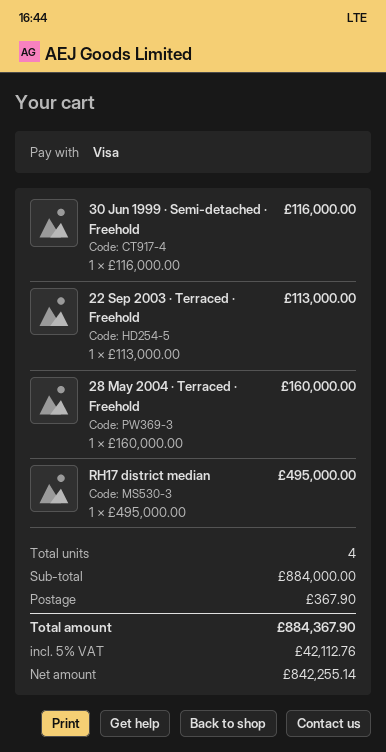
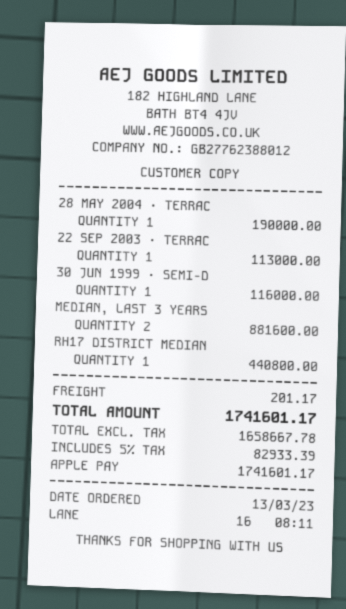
payment method: Visa -> Apple Pay
28 May 2004 · Terraced · Freehold: 1 for 160000.00 -> 1 for 190000.00
RH17 district median: 1 for 495000.00 -> 1 for 440800.00
MEDIAN, LAST 3 YEARS: none -> 2 for 881600.00
shipping: 367.90 -> 201.17
net: 842255.14 -> 1658667.78
tax: 5% = 42112.76 -> 5% = 82933.39
total: 884367.90 -> 1741601.17

